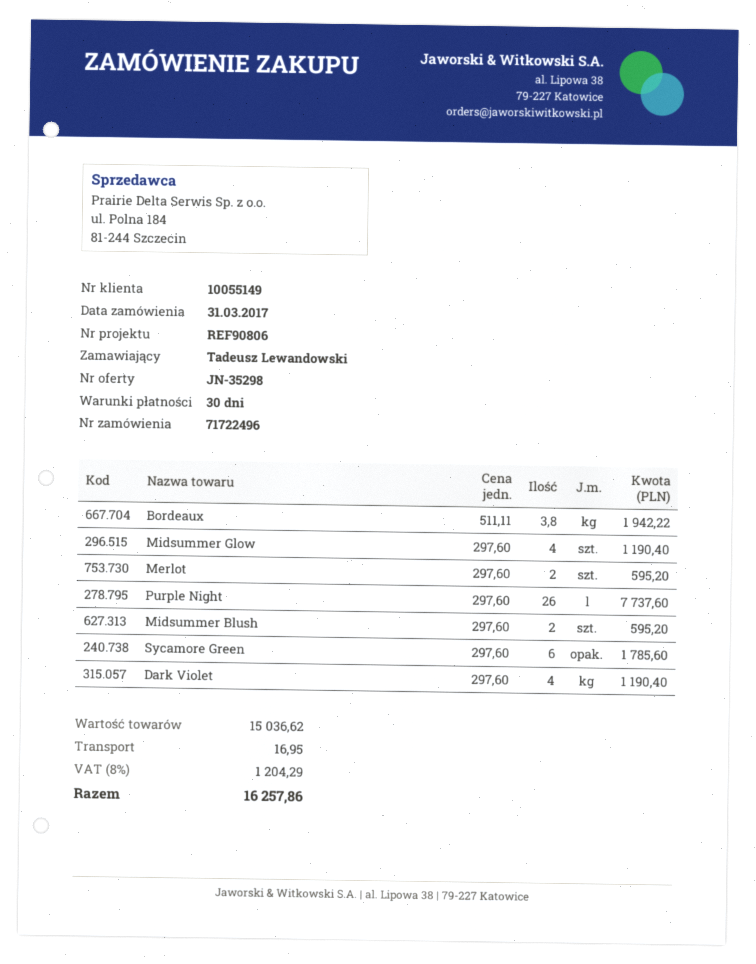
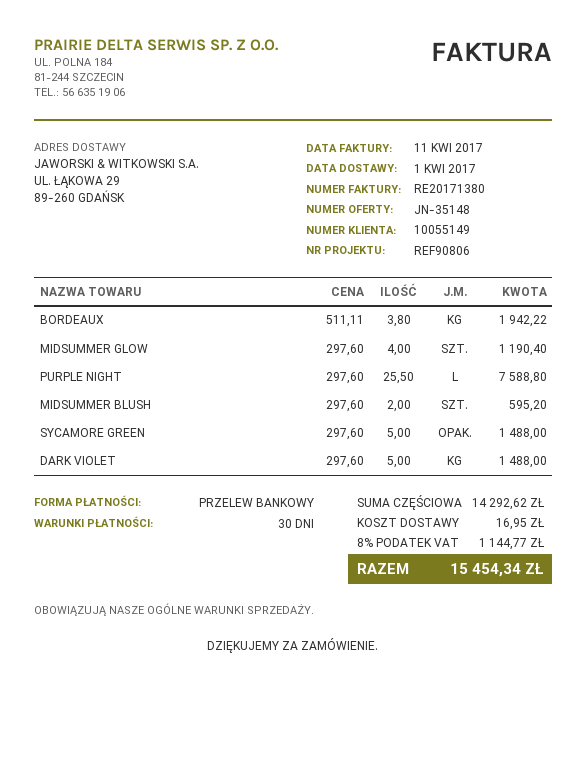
quote number: JN-35298 -> JN-35148
Merlot: 2 x 297.60 = 595.20 -> none
Purple Night: 26 x 297.60 = 7737.60 -> 25.5 x 297.60 = 7588.80
Sycamore Green: 6 x 297.60 = 1785.60 -> 5 x 297.60 = 1488.00
Dark Violet: 4 x 297.60 = 1190.40 -> 5 x 297.60 = 1488.00
subtotal: 15036.62 -> 14292.62
tax: 8% = 1204.29 -> 8% = 1144.77
total: 16257.86 -> 15454.34

